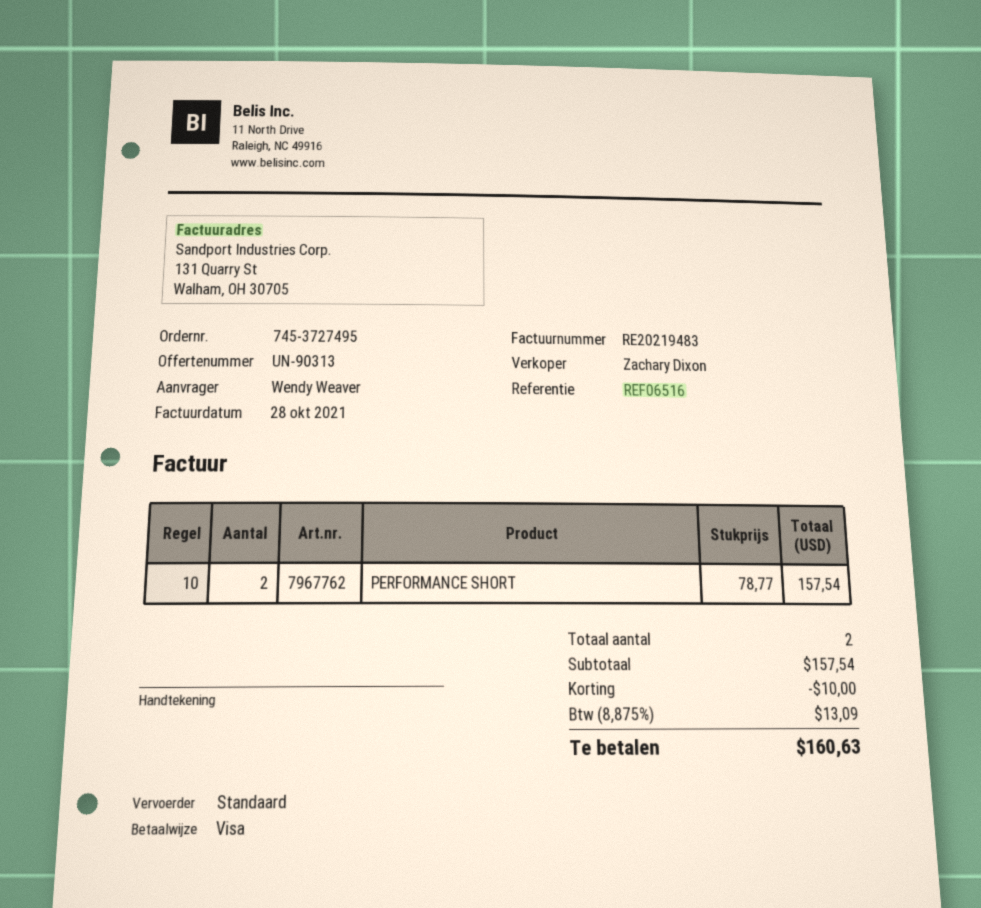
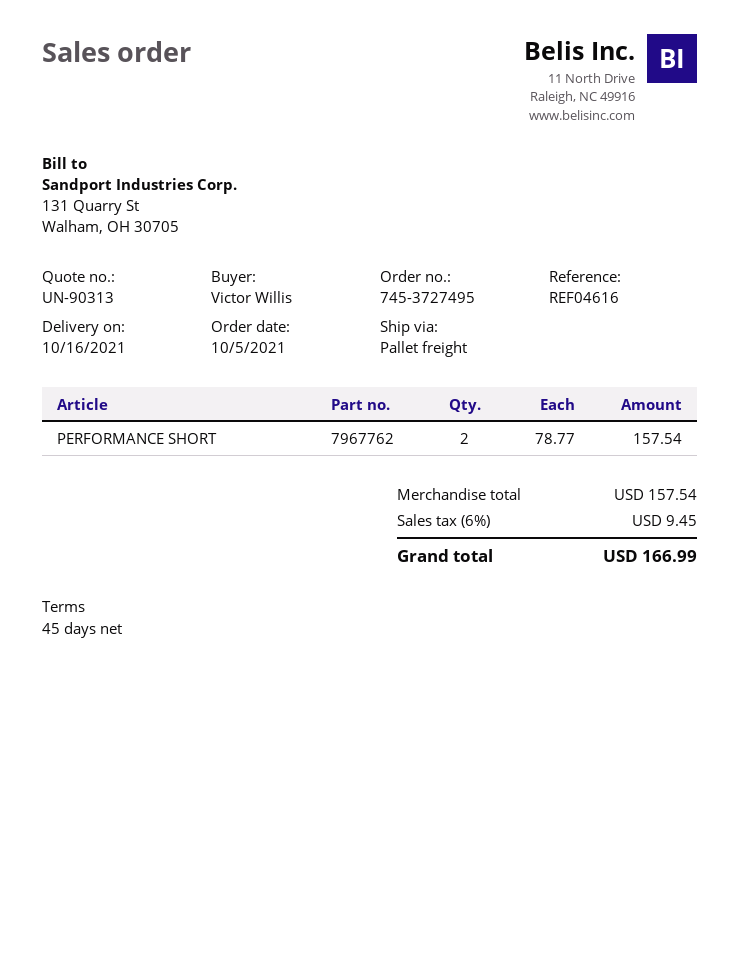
reference: REF06516 -> REF04616
ordered by: Wendy Weaver -> Victor Willis
shipping method: standard -> pallet freight
discount: 10.00 -> none
tax: 8.875% = 13.09 -> 6% = 9.45
total: 160.63 -> 166.99

